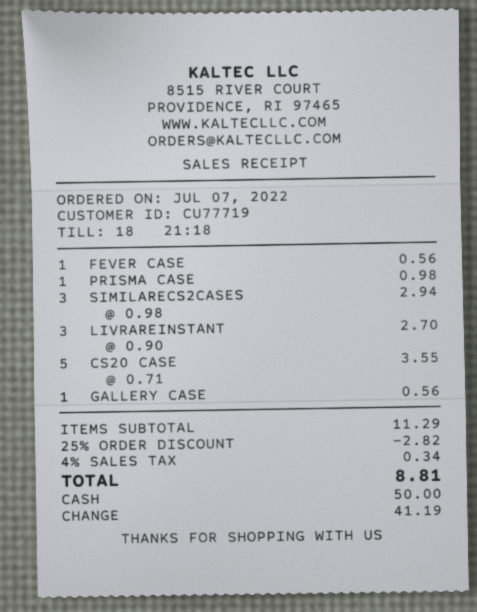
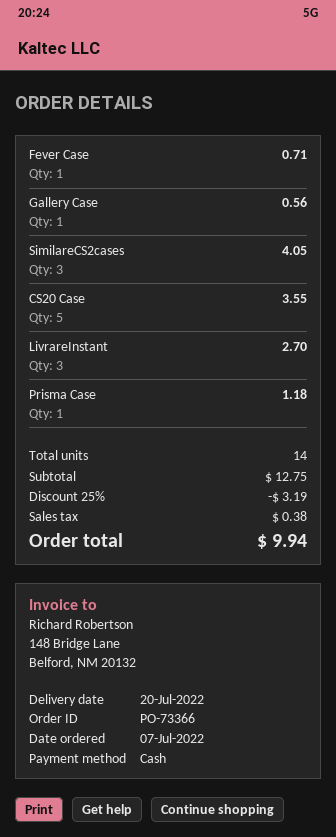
FEVER CASE: 1 for 0.56 -> 1 for 0.71
PRISMA CASE: 1 for 0.98 -> 1 for 1.18
SIMILARECS2CASES: 3 for 2.94 -> 3 for 4.05
subtotal: 11.29 -> 12.75
discount: 25% = 2.82 -> 25% = 3.19
tax: 0.34 -> 0.38
total: 8.81 -> 9.94

